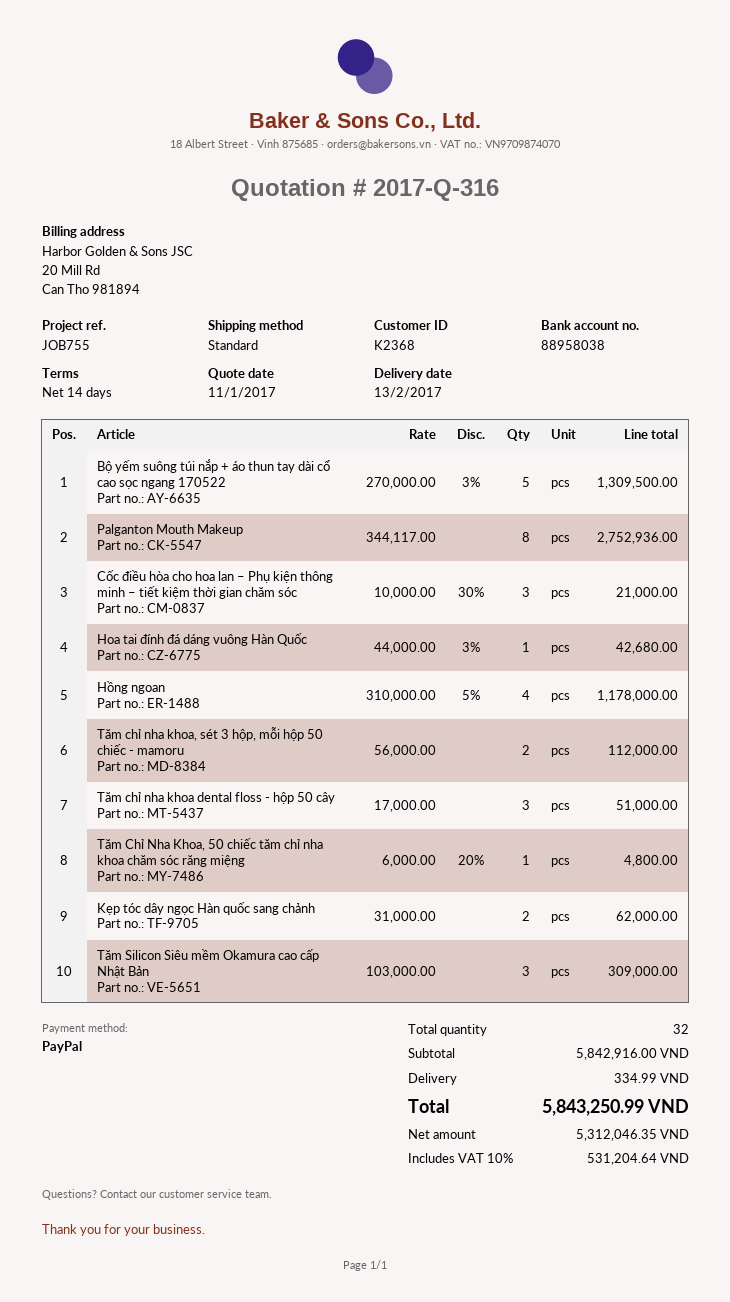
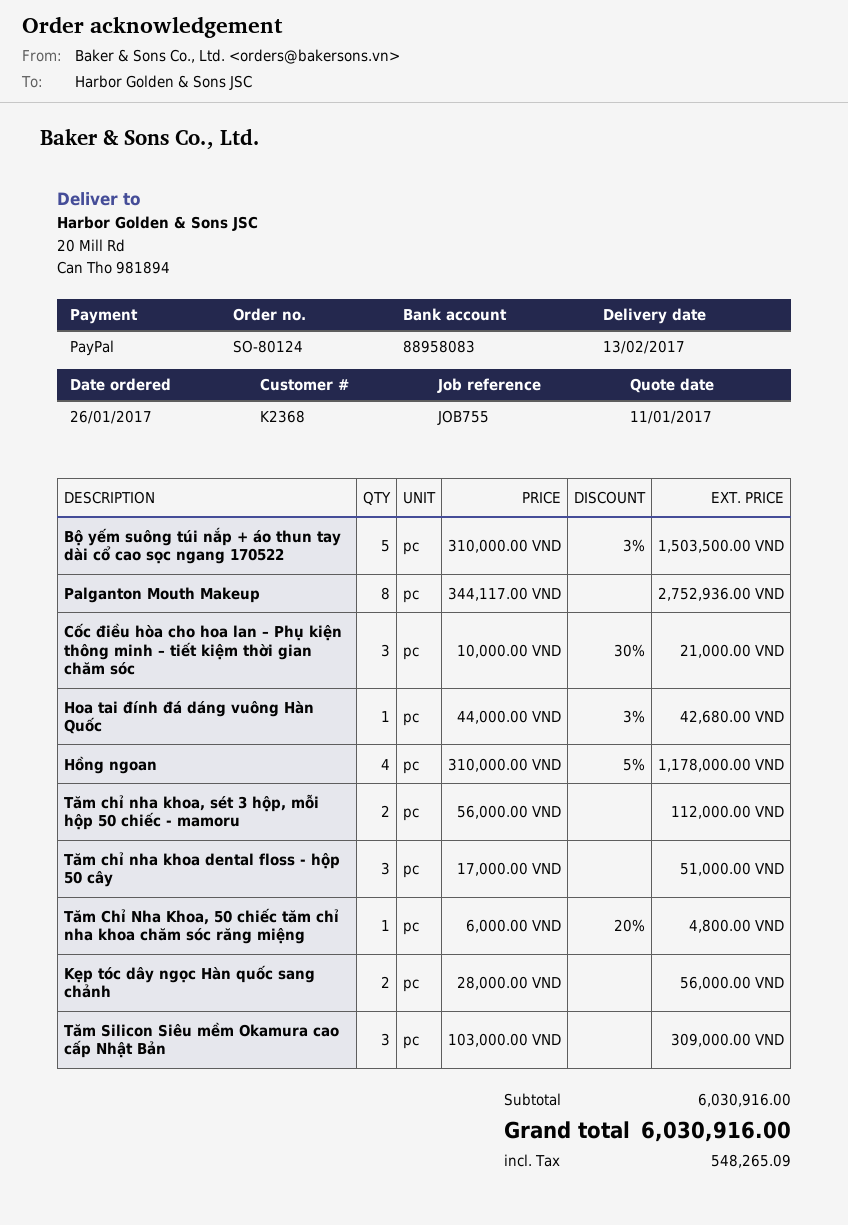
bank account: 88958038 -> 88958083
Bộ yếm suông túi nắp + áo thun tay dài cổ cao sọc ngang 170522: 5 x 270000.00 - 3% = 1309500.00 -> 5 x 310000.00 - 3% = 1503500.00
Kẹp tóc dây ngọc Hàn quốc sang chảnh: 2 x 31000.00 = 62000.00 -> 2 x 28000.00 = 56000.00
subtotal: 5842916.00 -> 6030916.00
shipping: 334.99 -> none
tax: 531204.64 -> 548265.09
total: 5843250.99 -> 6030916.00

